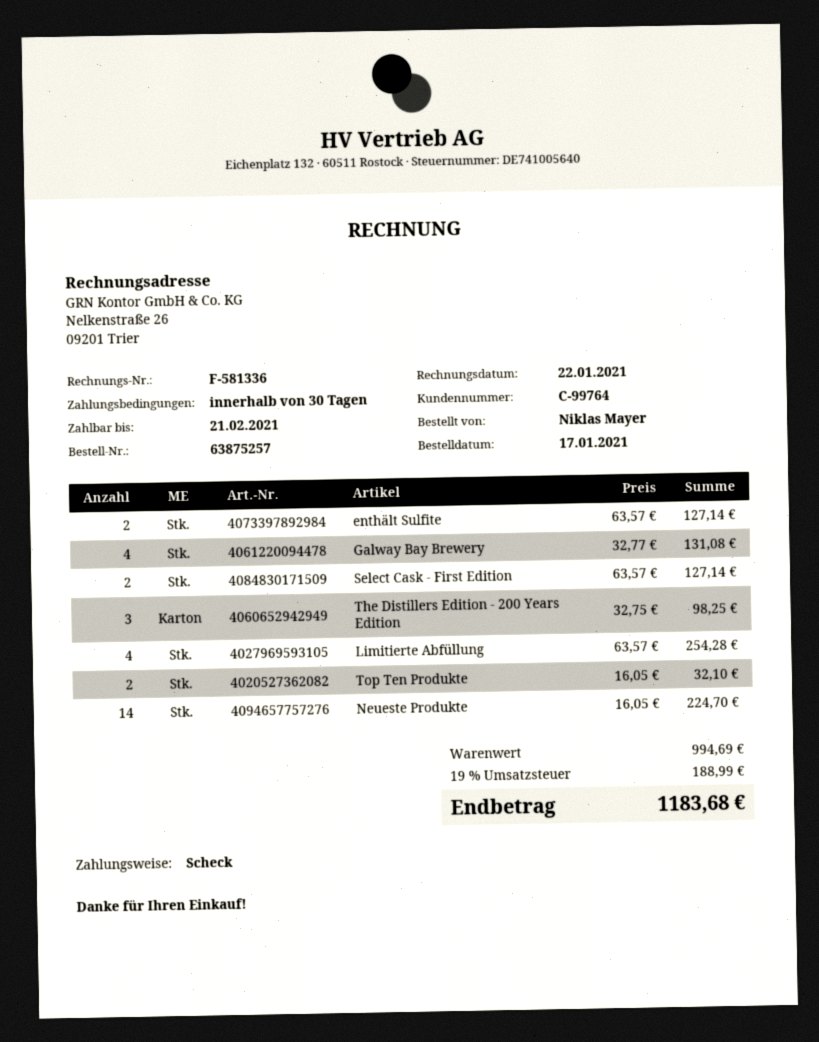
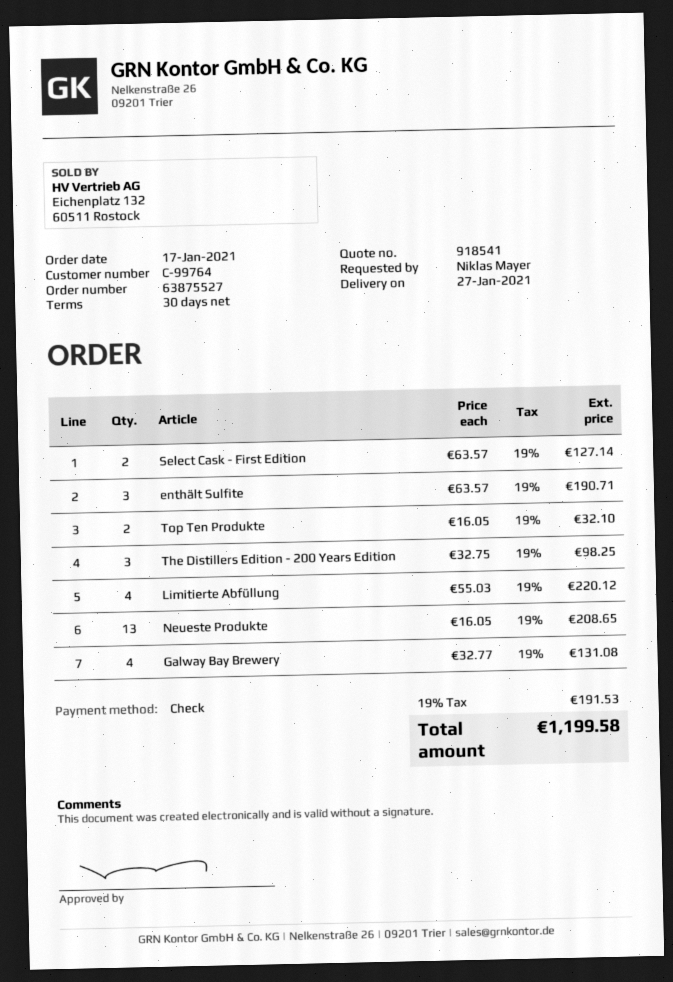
order number: 63875257 -> 63875527
enthält Sulfite: 2 x 63.57 = 127.14 -> 3 x 63.57 = 190.71
Limitierte Abfüllung: 4 x 63.57 = 254.28 -> 4 x 55.03 = 220.12
Neueste Produkte: 14 x 16.05 = 224.70 -> 13 x 16.05 = 208.65
tax: 19% = 188.99 -> 19% = 191.53
total: 1183.68 -> 1199.58

